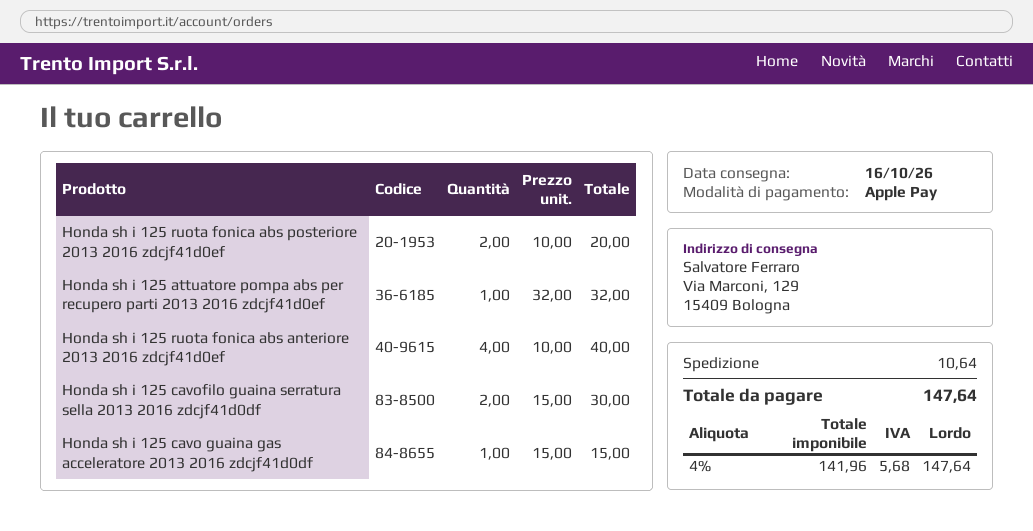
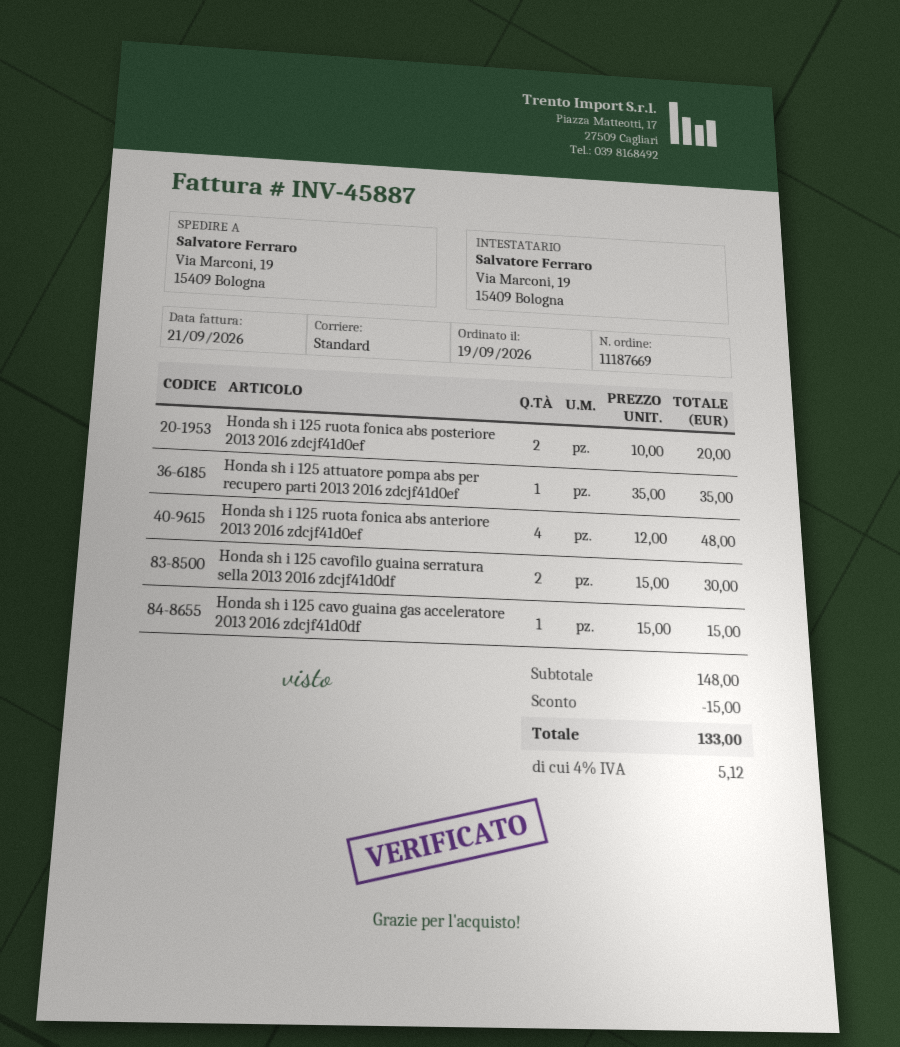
ship to: Via Marconi, 129, 15409 Bologna -> Via Marconi, 19, 15409 Bologna
Honda sh i 125 attuatore pompa abs per recupero parti 2013 2016 zdcjf41d0ef: 1 x 32.00 = 32.00 -> 1 x 35.00 = 35.00
Honda sh i 125 ruota fonica abs anteriore 2013 2016 zdcjf41d0ef: 4 x 10.00 = 40.00 -> 4 x 12.00 = 48.00
discount: none -> 15.00
shipping: 10.64 -> none
tax: 4% = 5.68 -> 4% = 5.12
total: 147.64 -> 133.00

